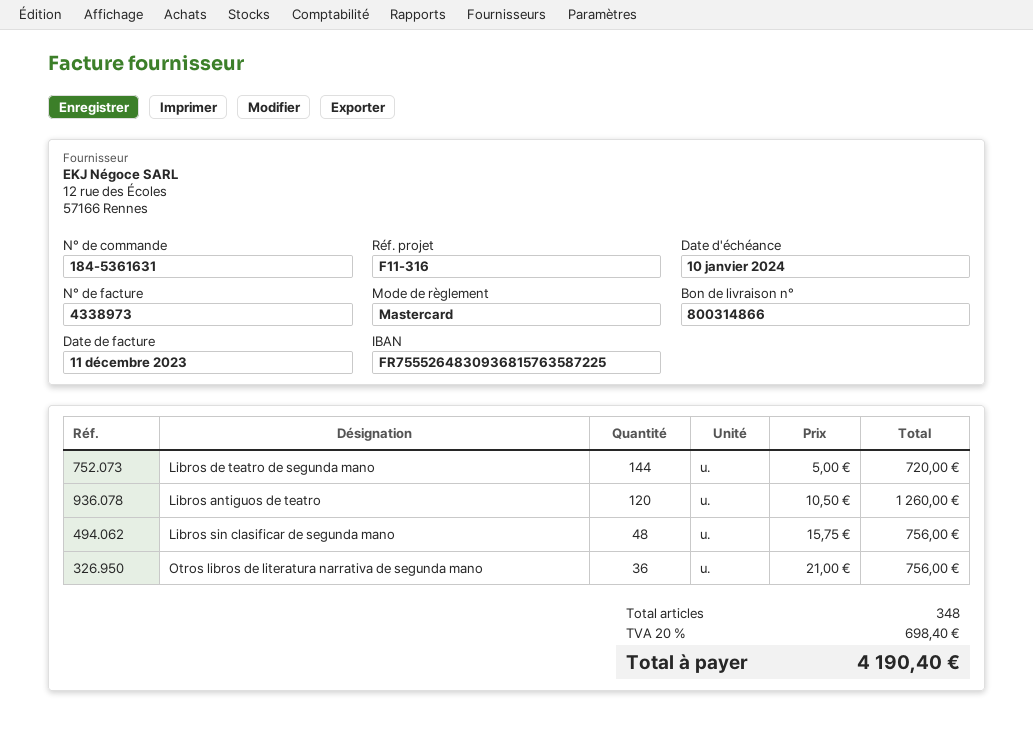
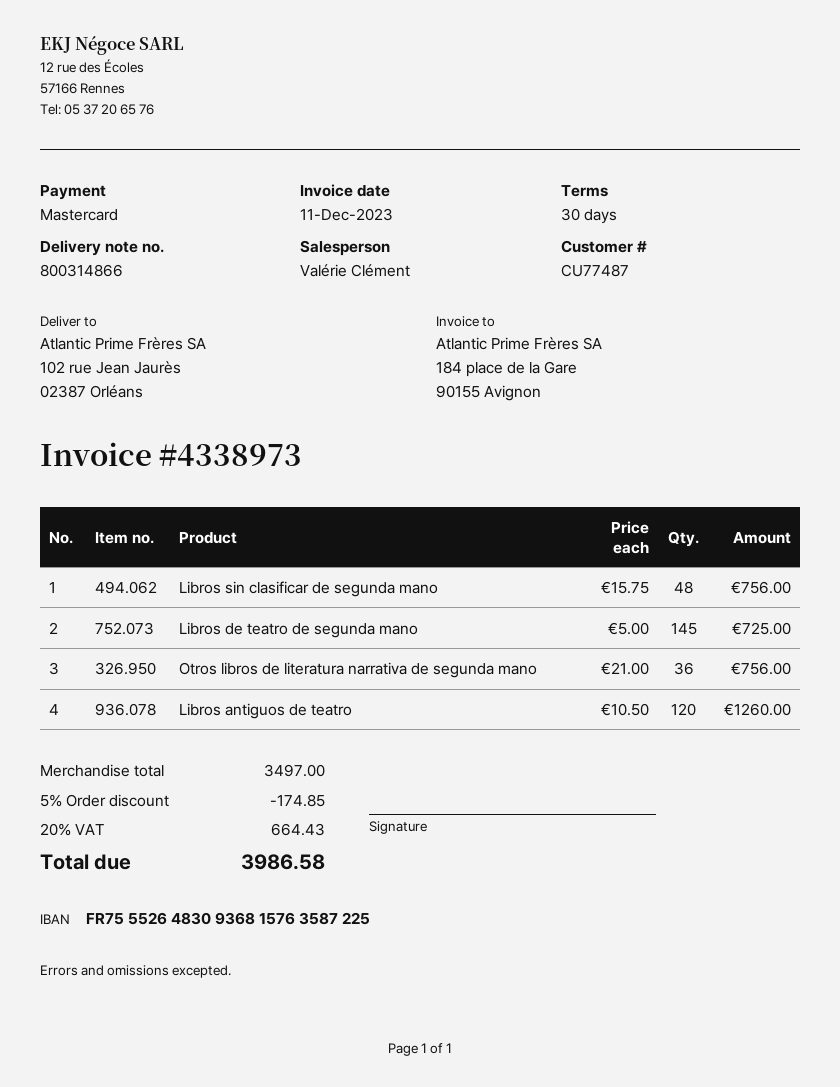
Libros de teatro de segunda mano: 144 x 5.00 = 720.00 -> 145 x 5.00 = 725.00
discount: none -> 5% = 174.85
tax: 20% = 698.40 -> 20% = 664.43
total: 4190.40 -> 3986.58

